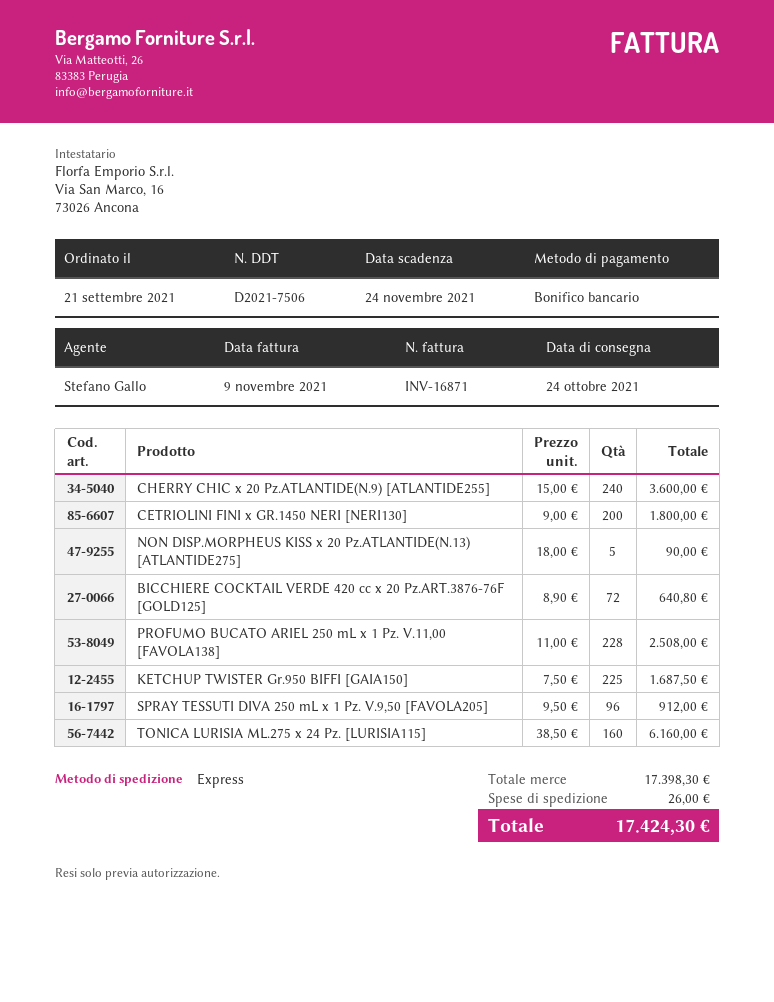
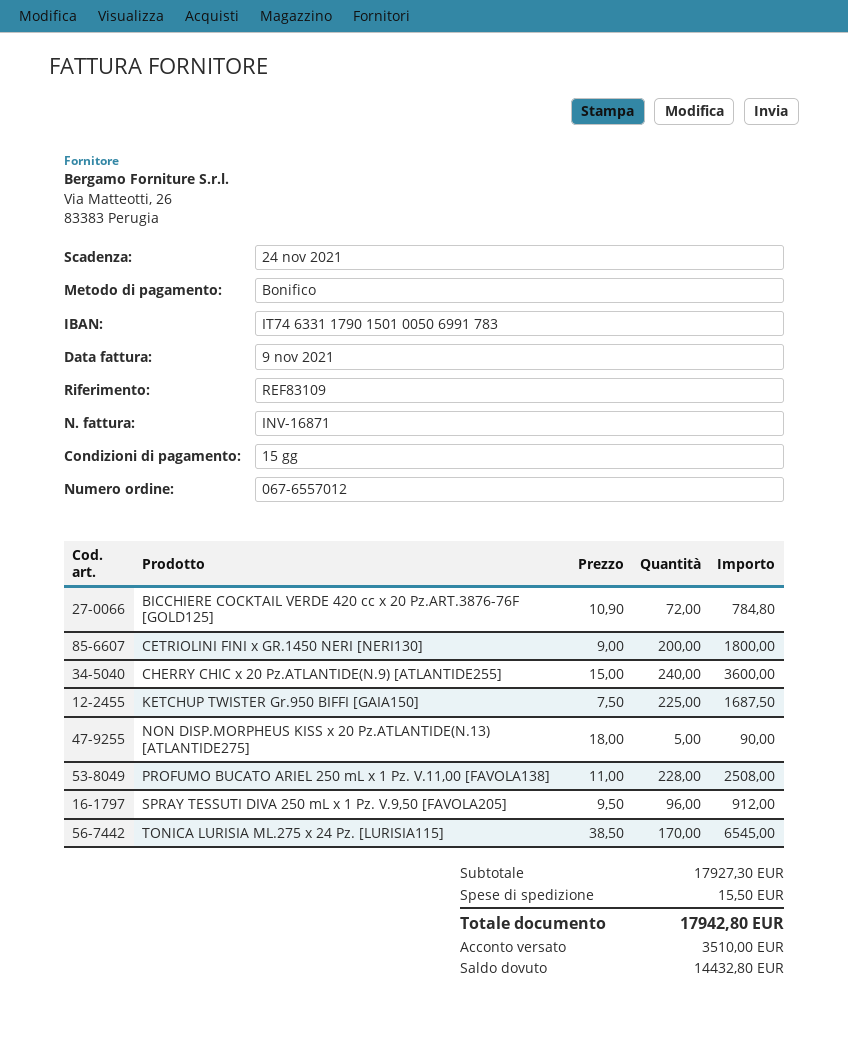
BICCHIERE COCKTAIL VERDE 420 cc x 20 Pz.ART.3876-76F [GOLD125]: 72 x 8.90 = 640.80 -> 72 x 10.90 = 784.80
TONICA LURISIA ML.275 x 24 Pz. [LURISIA115]: 160 x 38.50 = 6160.00 -> 170 x 38.50 = 6545.00
subtotal: 17398.30 -> 17927.30
shipping: 26.00 -> 15.50
total: 17424.30 -> 17942.80

